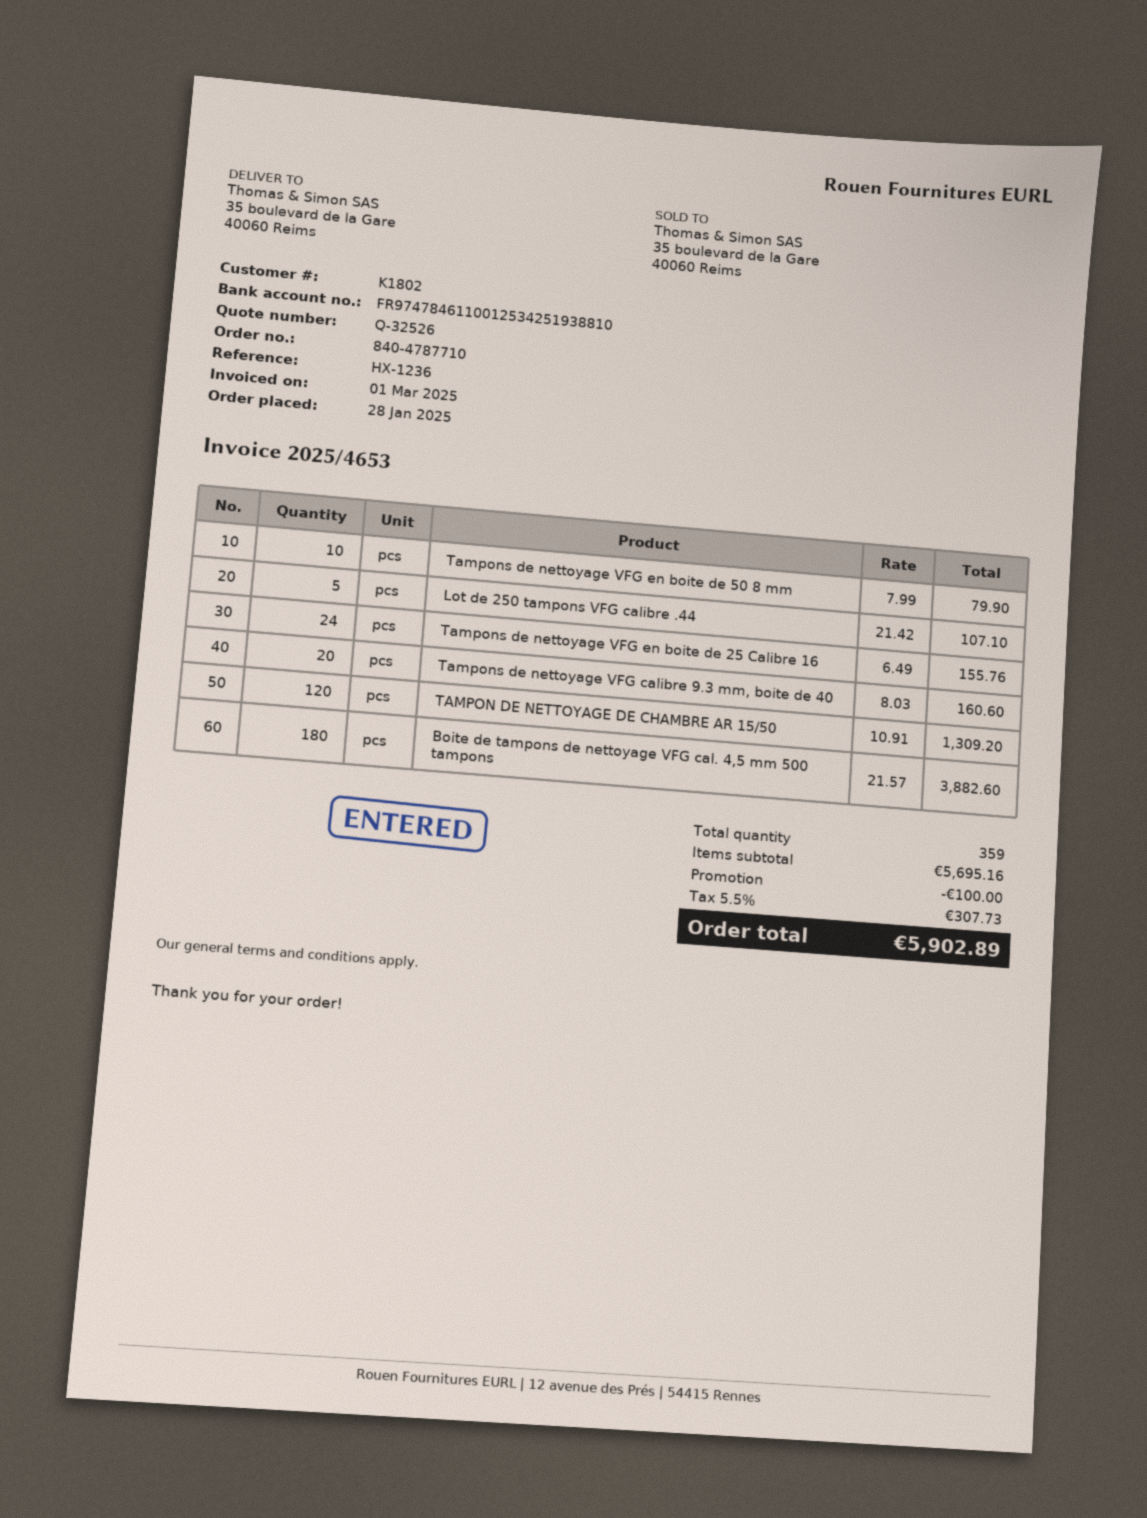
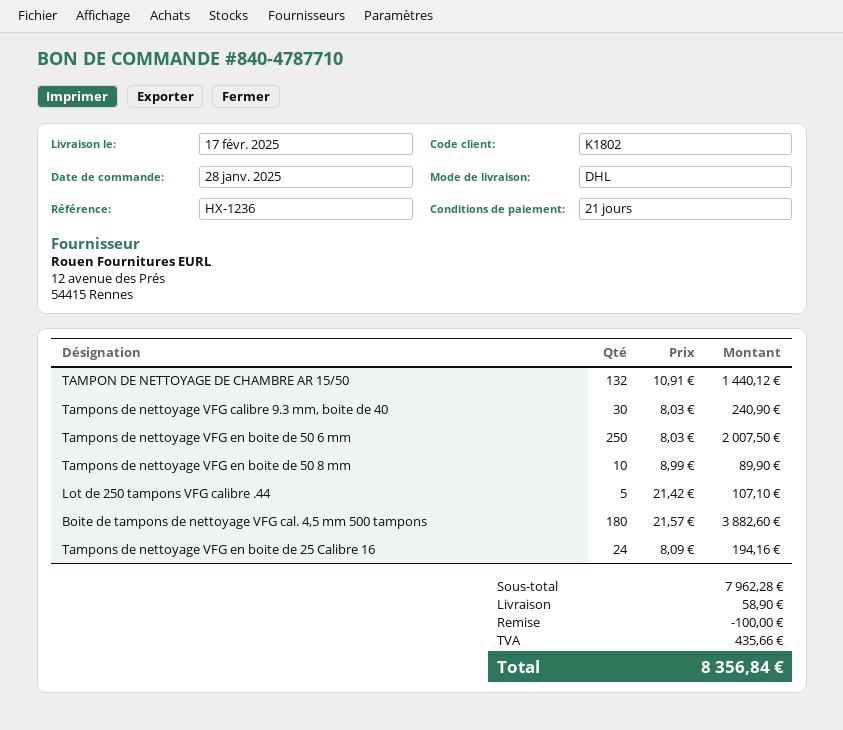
Tampons de nettoyage VFG en boite de 50 8 mm: 10 x 7.99 = 79.90 -> 10 x 8.99 = 89.90
Tampons de nettoyage VFG en boite de 25 Calibre 16: 24 x 6.49 = 155.76 -> 24 x 8.09 = 194.16
Tampons de nettoyage VFG calibre 9.3 mm, boite de 40: 20 x 8.03 = 160.60 -> 30 x 8.03 = 240.90
TAMPON DE NETTOYAGE DE CHAMBRE AR 15/50: 120 x 10.91 = 1309.20 -> 132 x 10.91 = 1440.12
Tampons de nettoyage VFG en boite de 50 6 mm: none -> 250 x 8.03 = 2007.50
subtotal: 5695.16 -> 7962.28
shipping: none -> 58.90
tax: 307.73 -> 435.66
total: 5902.89 -> 8356.84

